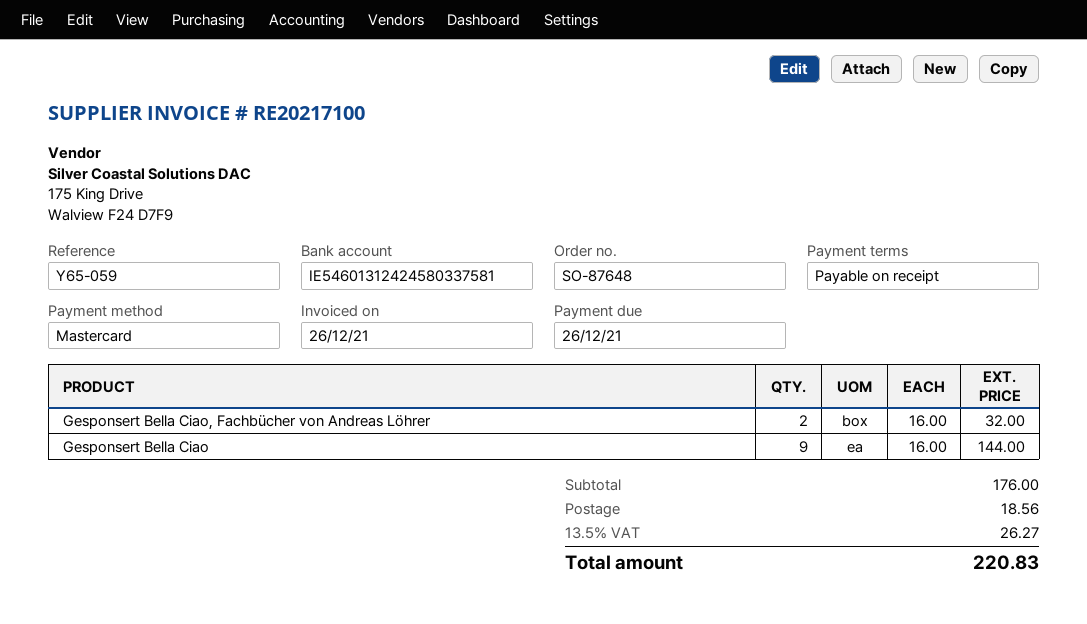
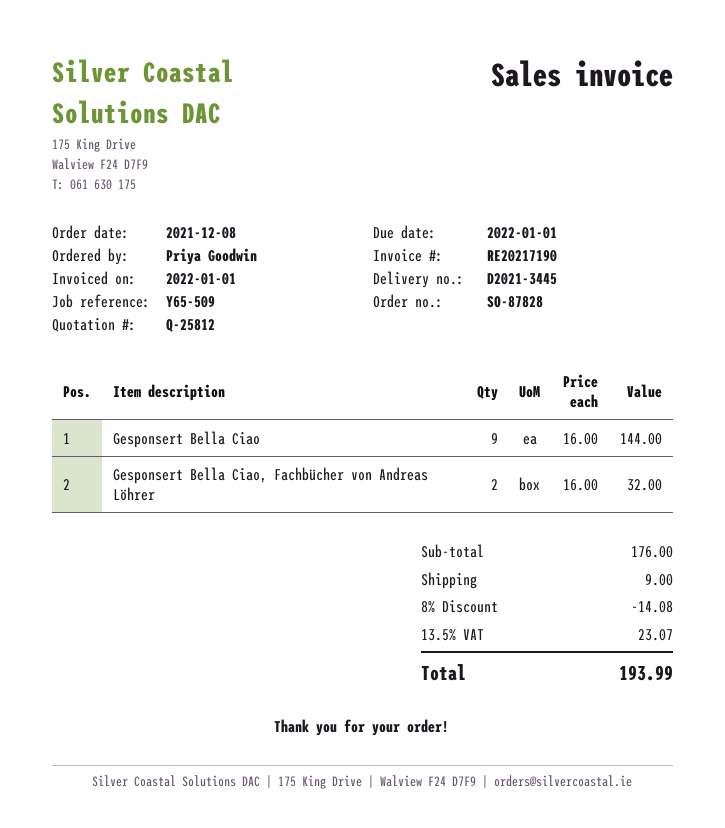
order number: SO-87648 -> SO-87828
invoice number: RE20217100 -> RE20217190
invoice date: 2021-12-26 -> 2022-01-01
due date: 2021-12-26 -> 2022-01-01
reference: Y65-059 -> Y65-509
discount: none -> 8% = 14.08
shipping: 18.56 -> 9.00
tax: 13.5% = 26.27 -> 13.5% = 23.07
total: 220.83 -> 193.99

